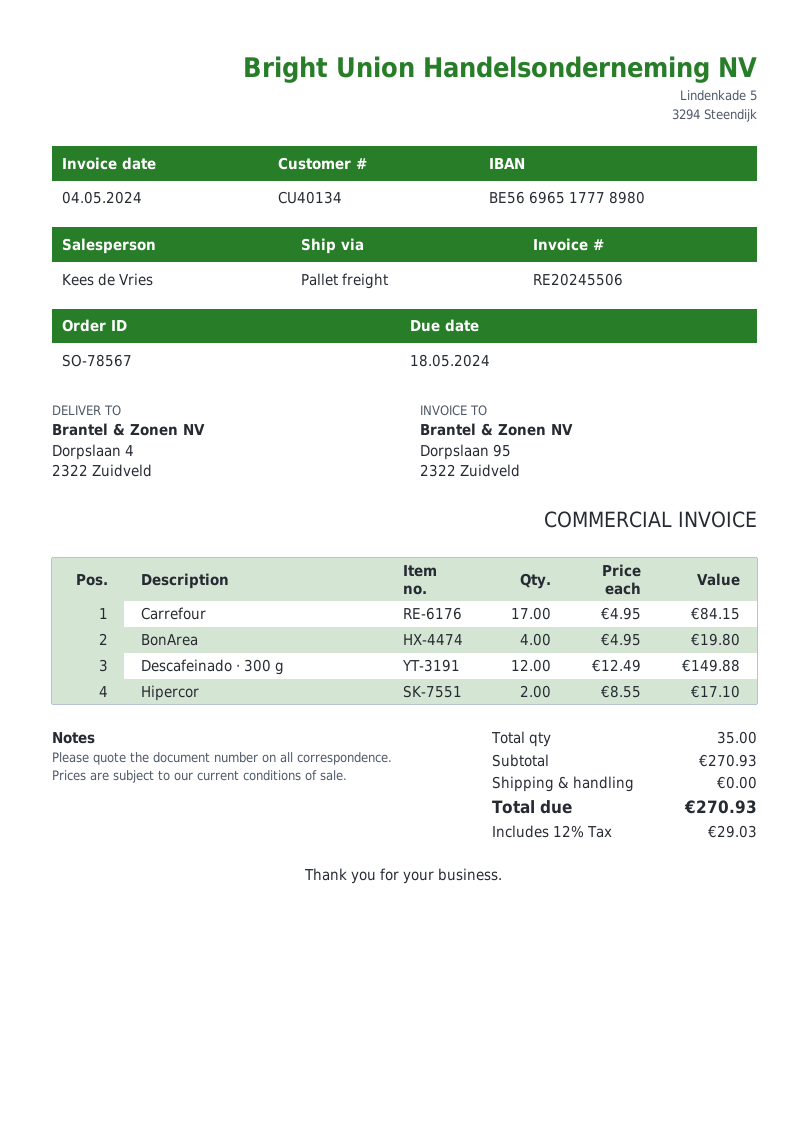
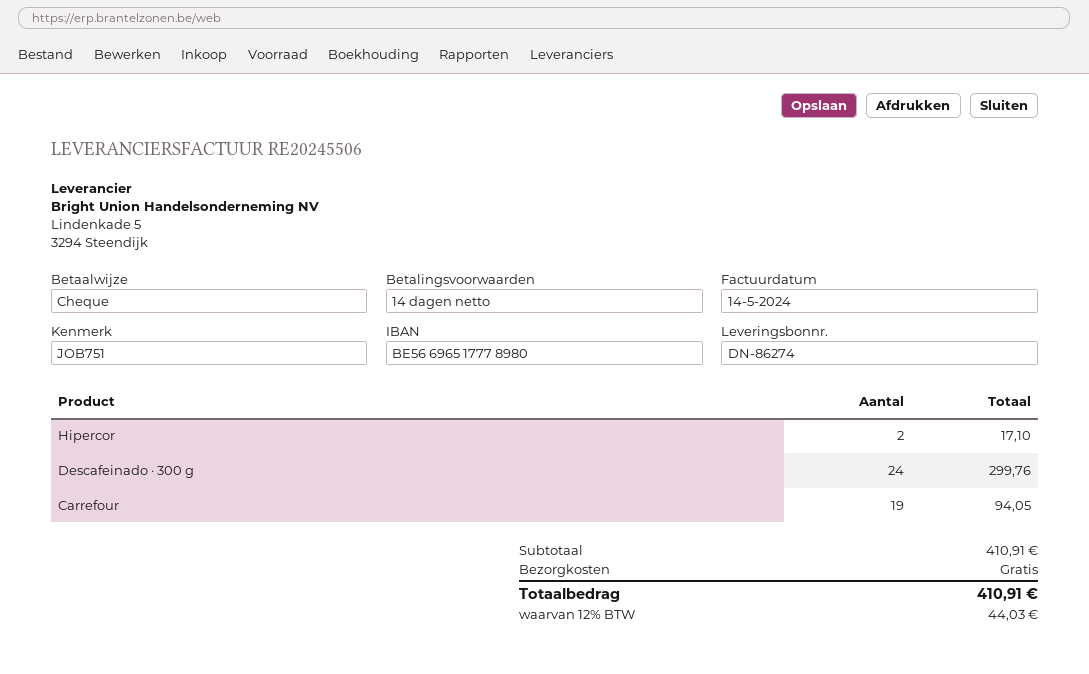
invoice date: 2024-05-04 -> 2024-05-14
Carrefour: 17 for 84.15 -> 19 for 94.05
BonArea: 4 for 19.80 -> none
Descafeinado · 300 g: 12 for 149.88 -> 24 for 299.76
subtotal: 270.93 -> 410.91
tax: 12% = 29.03 -> 12% = 44.03
total: 270.93 -> 410.91

